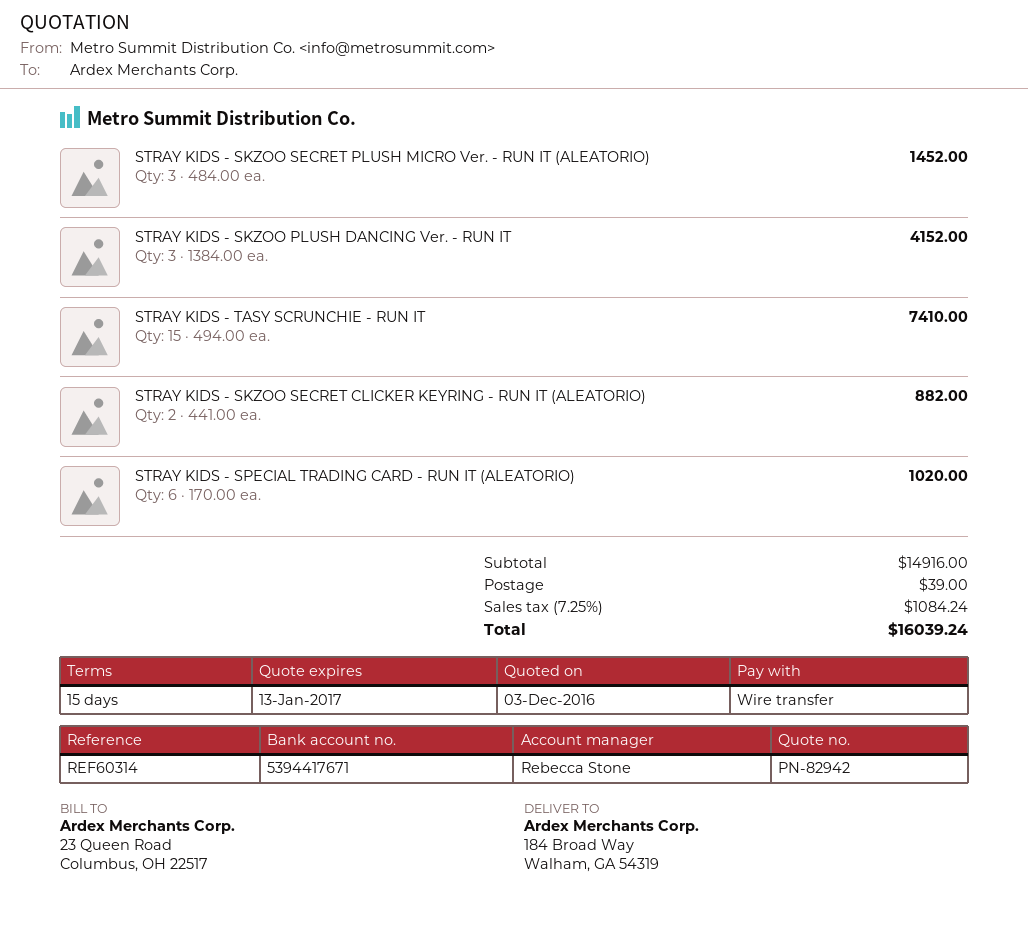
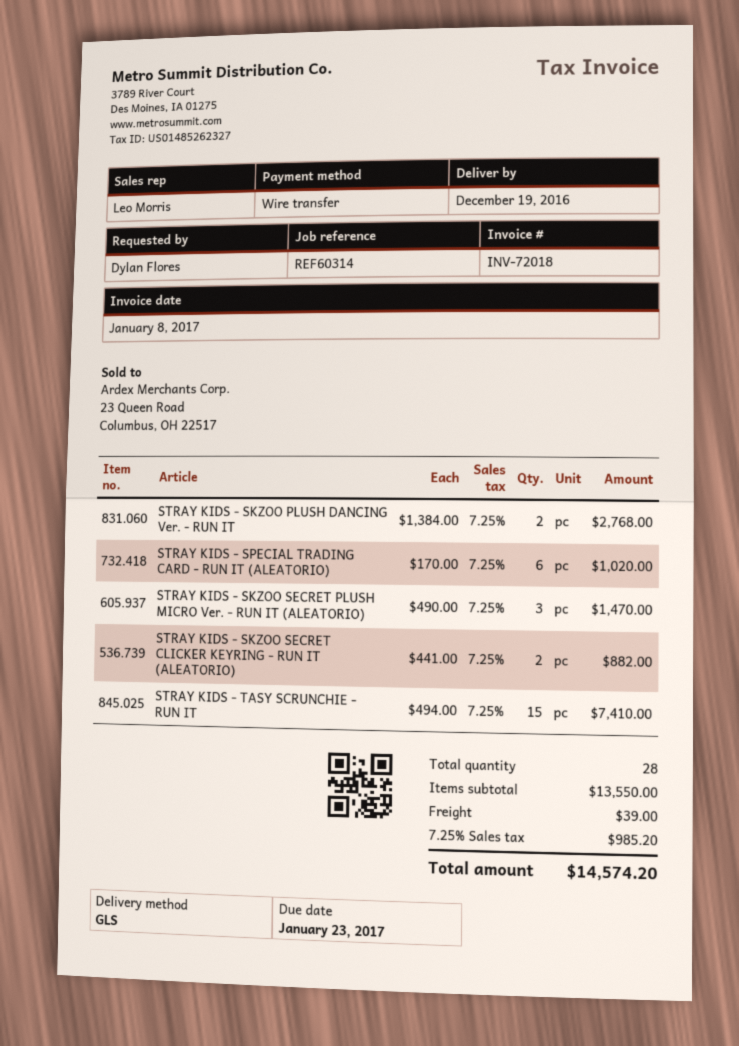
sales rep: Rebecca Stone -> Leo Morris
STRAY KIDS - SKZOO SECRET PLUSH MICRO Ver. - RUN IT (ALEATORIO): 3 x 484.00 = 1452.00 -> 3 x 490.00 = 1470.00
STRAY KIDS - SKZOO PLUSH DANCING Ver. - RUN IT: 3 x 1384.00 = 4152.00 -> 2 x 1384.00 = 2768.00
subtotal: 14916.00 -> 13550.00
tax: 7.25% = 1084.24 -> 7.25% = 985.20
total: 16039.24 -> 14574.20

